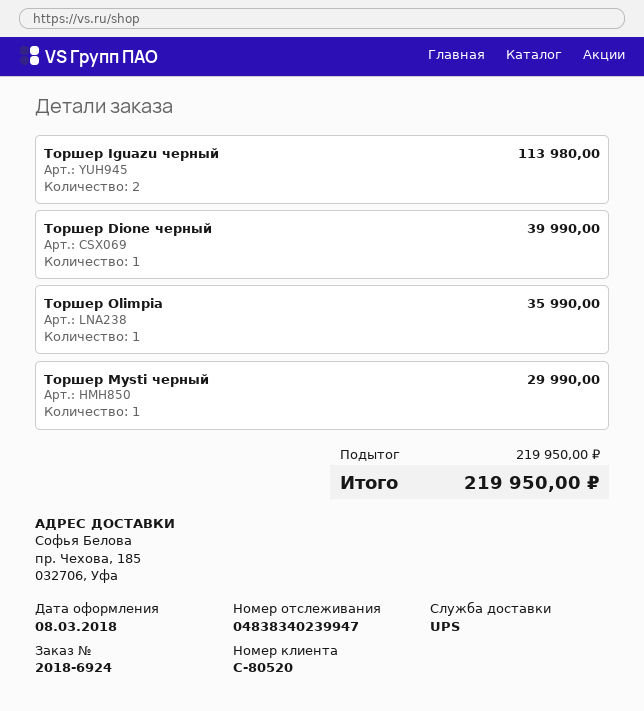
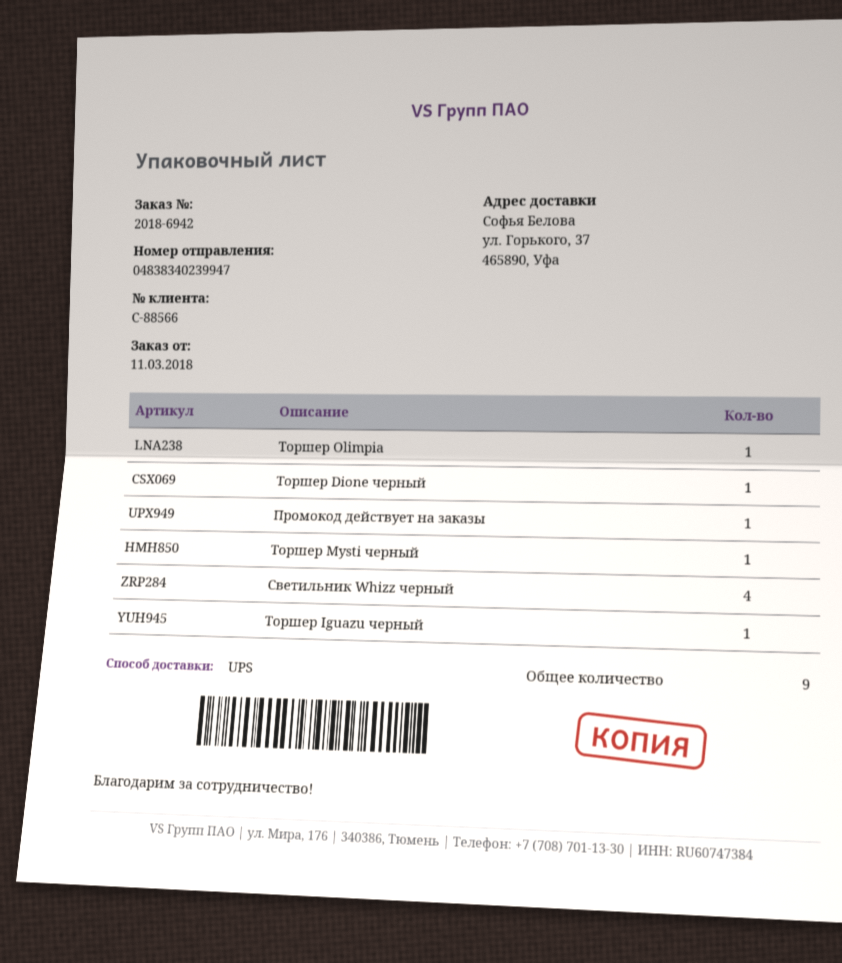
order number: 2018-6924 -> 2018-6942
order date: 2018-03-08 -> 2018-03-11
customer number: C-80520 -> C-88566
ship to: пр. Чехова, 185, 032706, Уфа -> ул. Горького, 37, 465890, Уфа
Торшер Iguazu черный: 2 -> 1
Промокод действует на заказы: none -> 1
Светильник Whizz черный: none -> 4

